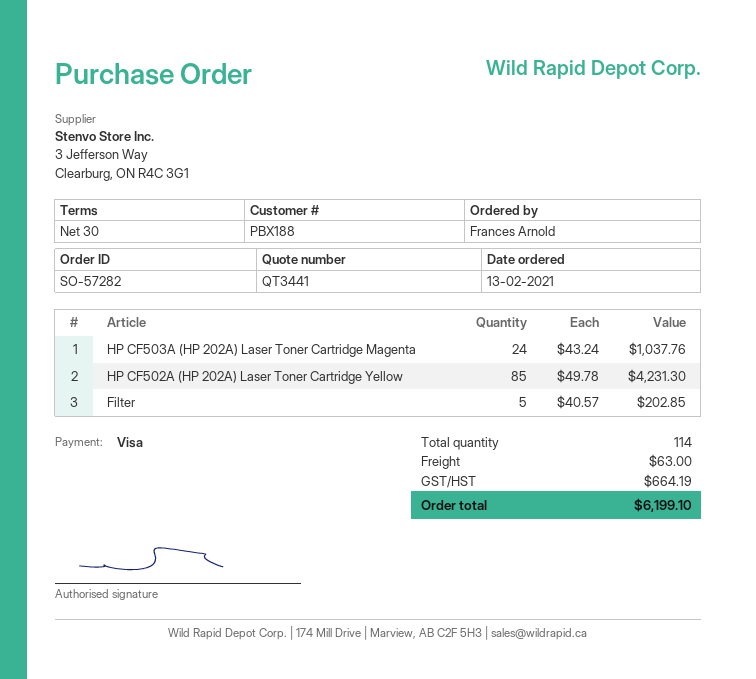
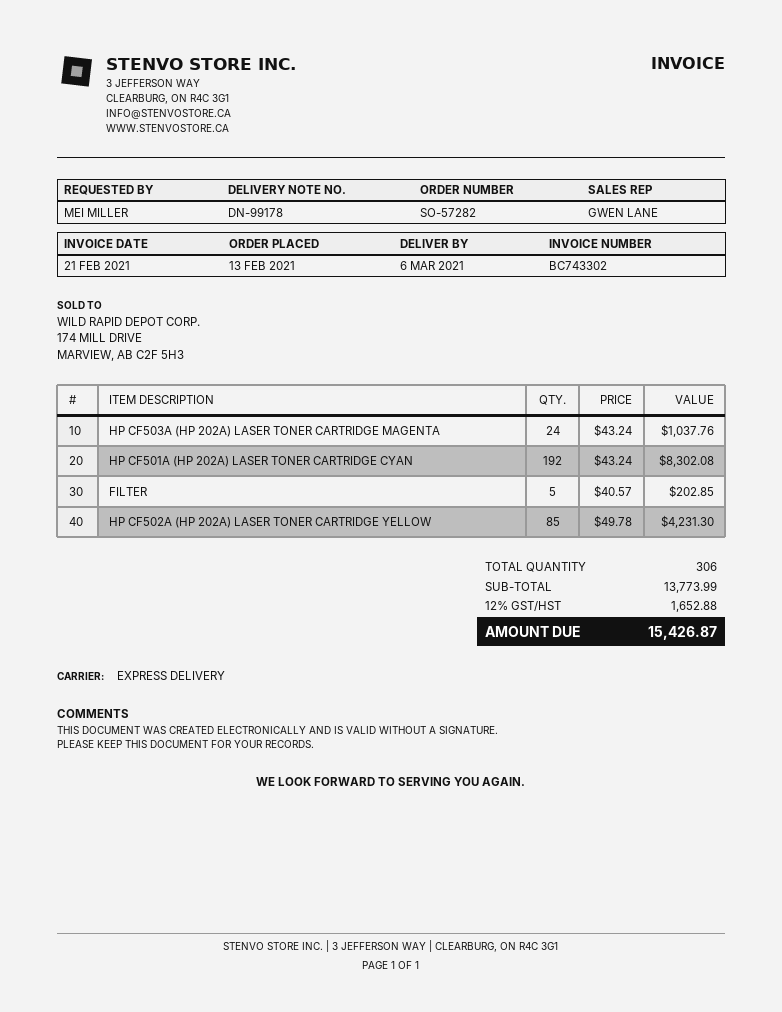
ordered by: Frances Arnold -> MEI MILLER
HP CF501A (HP 202A) LASER TONER CARTRIDGE CYAN: none -> 192 x 43.24 = 8302.08
total quantity: 114 -> 306
shipping: 63.00 -> none
tax: 664.19 -> 1652.88
total: 6199.10 -> 15426.87

